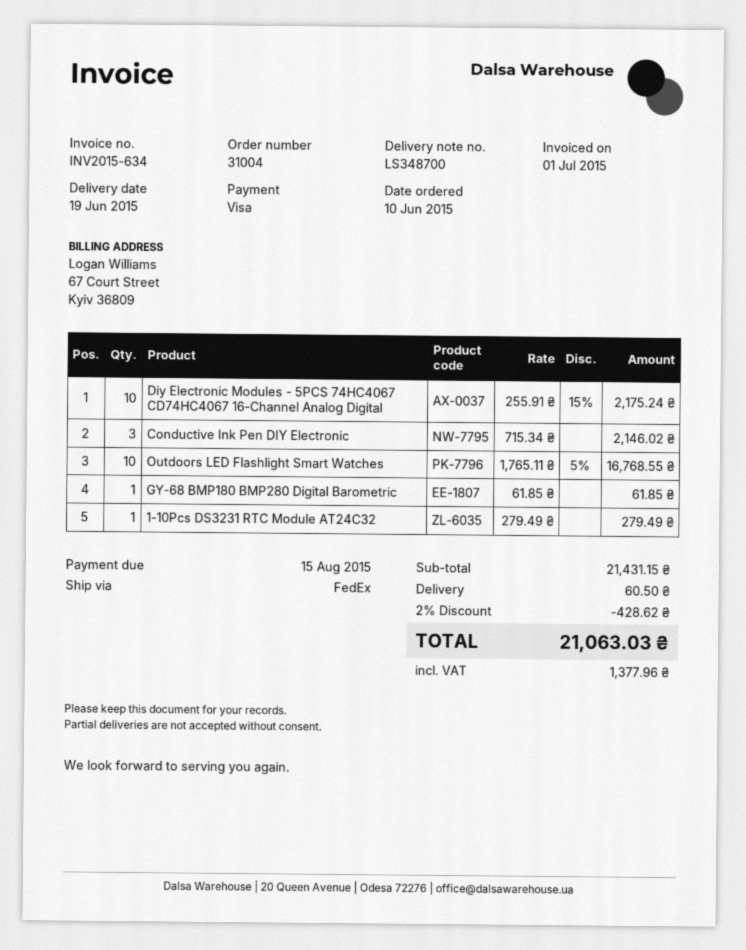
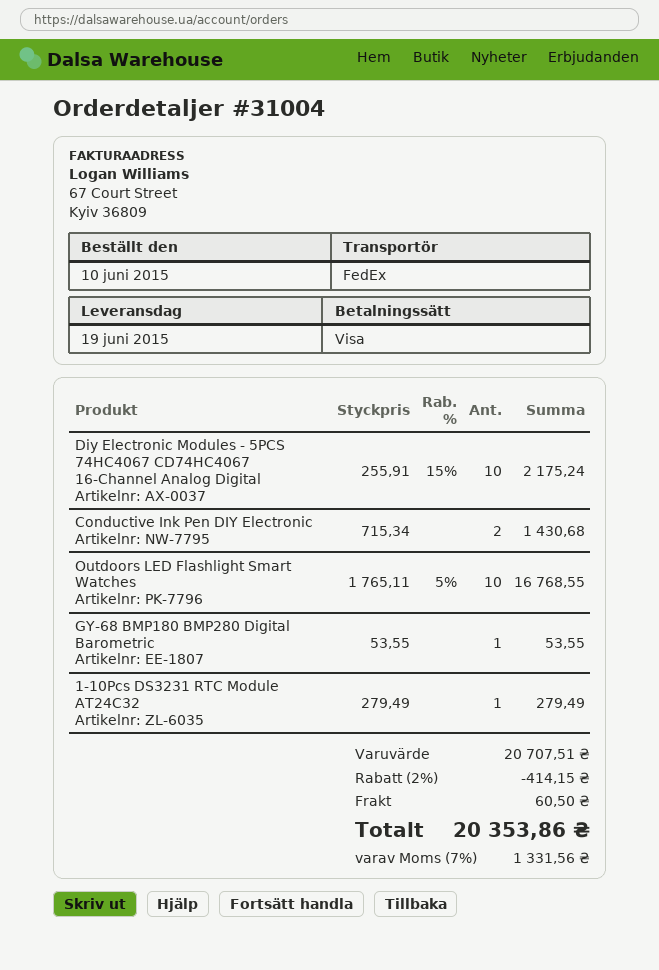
Conductive Ink Pen DIY Electronic: 3 x 715.34 = 2146.02 -> 2 x 715.34 = 1430.68
GY-68 BMP180 BMP280 Digital Barometric: 1 x 61.85 = 61.85 -> 1 x 53.55 = 53.55
subtotal: 21431.15 -> 20707.51
discount: 2% = 428.62 -> 2% = 414.15
tax: 1377.96 -> 1331.56
total: 21063.03 -> 20353.86

